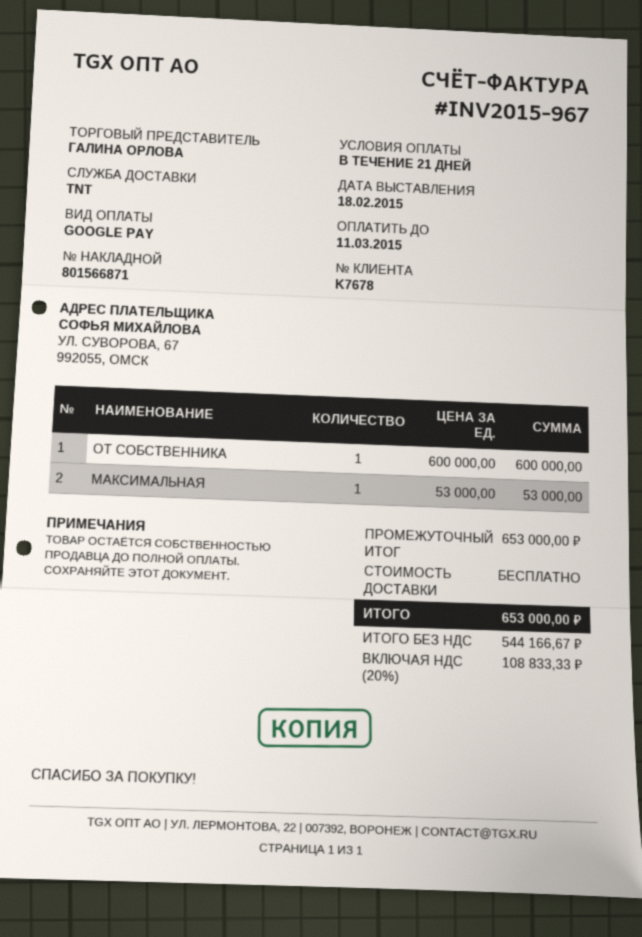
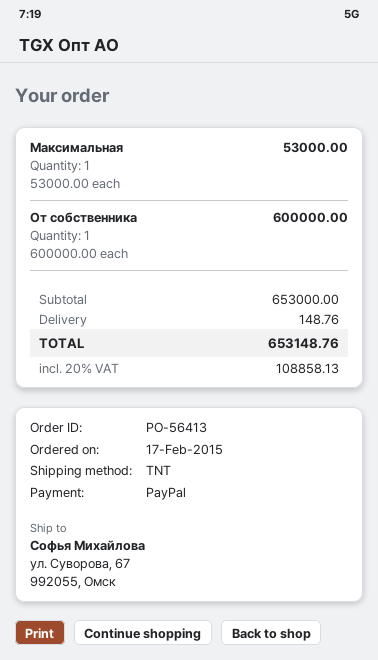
payment method: Google Pay -> PayPal
shipping: 0.00 -> 148.76
tax: 20% = 108833.33 -> 20% = 108858.13
total: 653000.00 -> 653148.76

